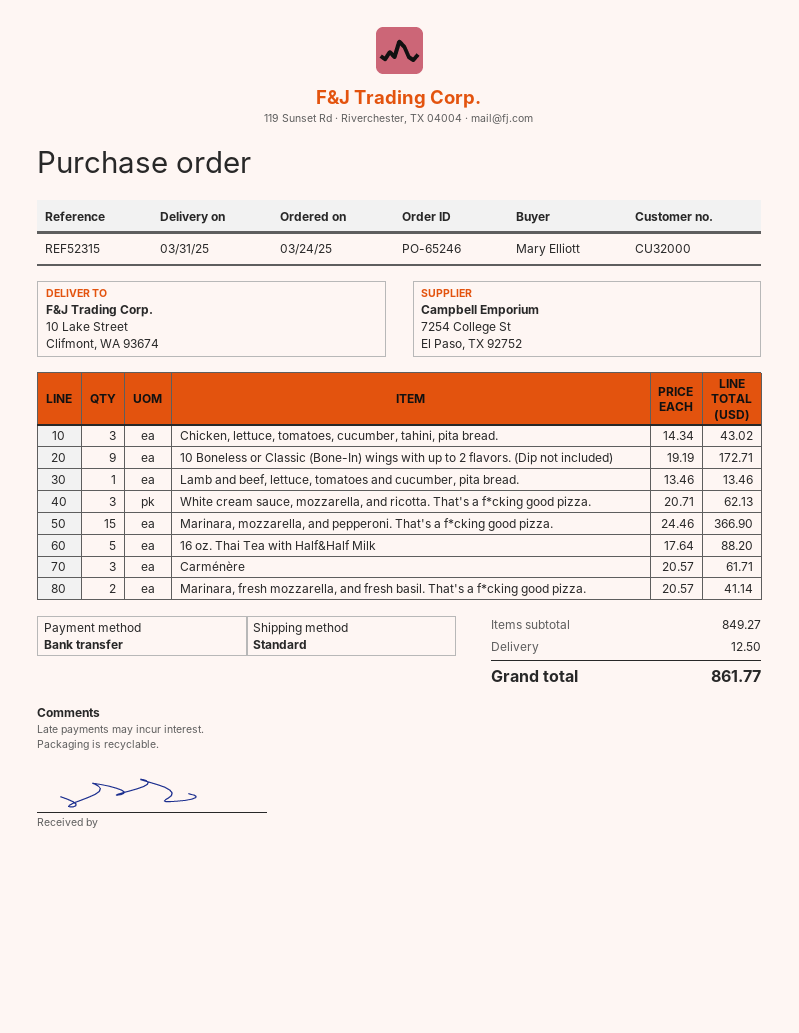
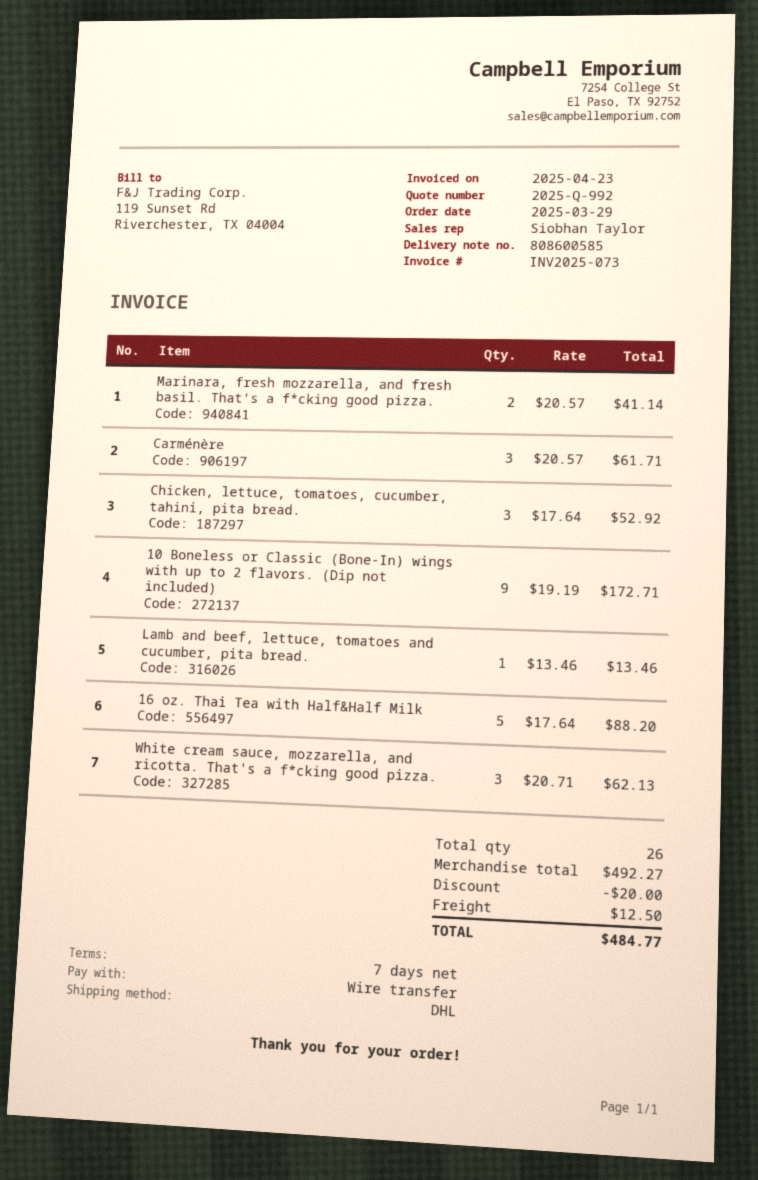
order date: 2025-03-24 -> 2025-03-29
shipping method: standard -> DHL
Chicken, lettuce, tomatoes, cucumber, tahini, pita bread.: 3 x 14.34 = 43.02 -> 3 x 17.64 = 52.92
Marinara, mozzarella, and pepperoni. That's a f*cking good pizza.: 15 x 24.46 = 366.90 -> none
subtotal: 849.27 -> 492.27
discount: none -> 20.00
total: 861.77 -> 484.77

